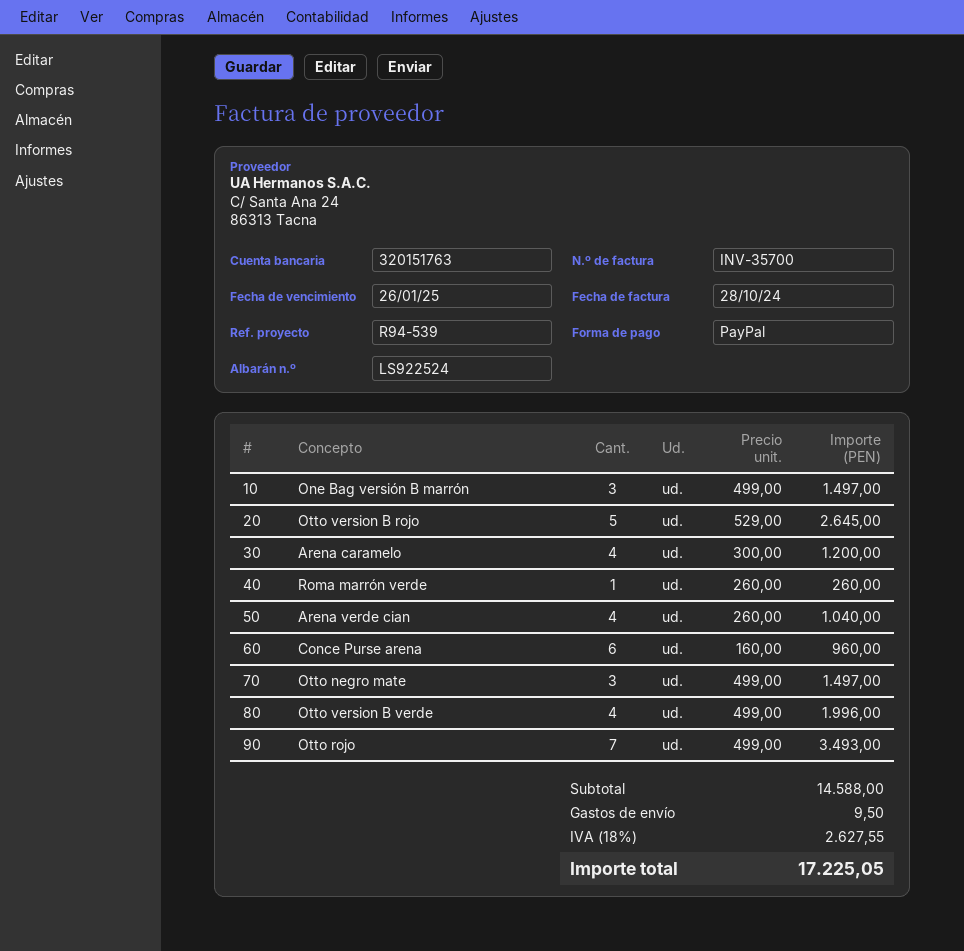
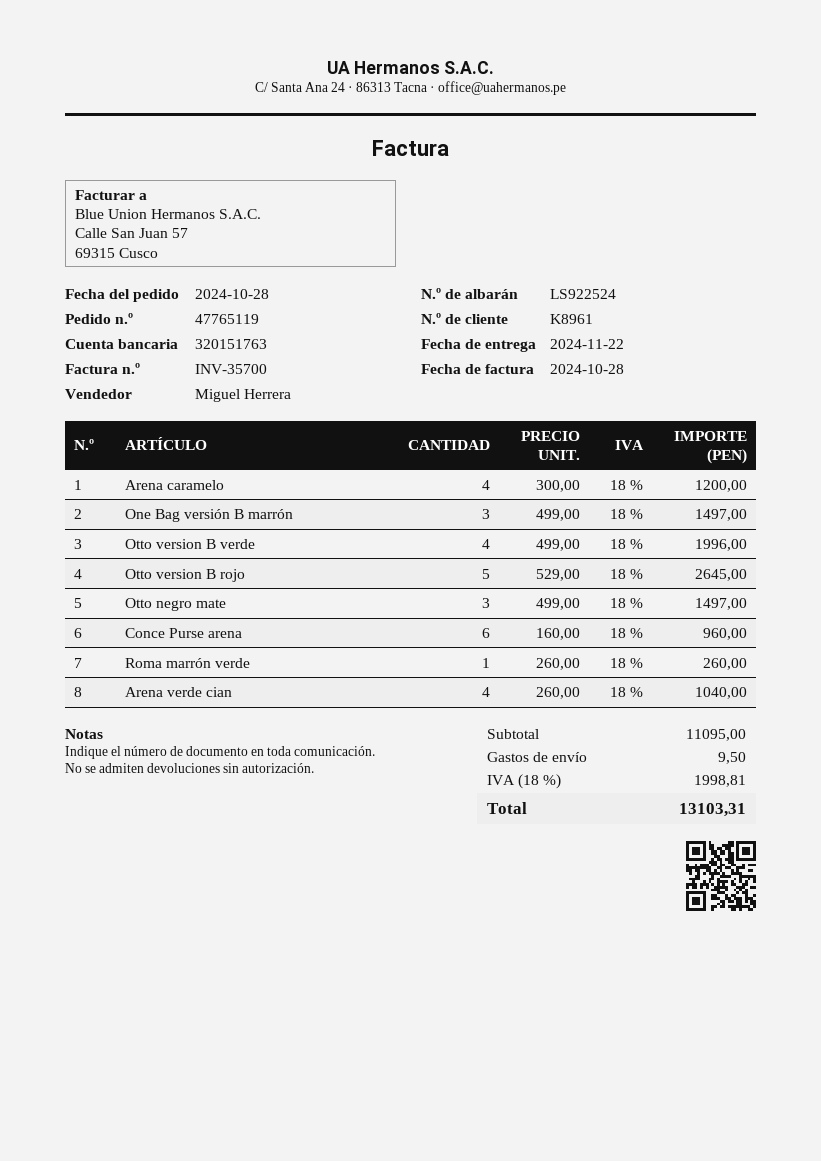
Otto rojo: 7 x 499.00 = 3493.00 -> none
subtotal: 14588.00 -> 11095.00
tax: 18% = 2627.55 -> 18% = 1998.81
total: 17225.05 -> 13103.31

